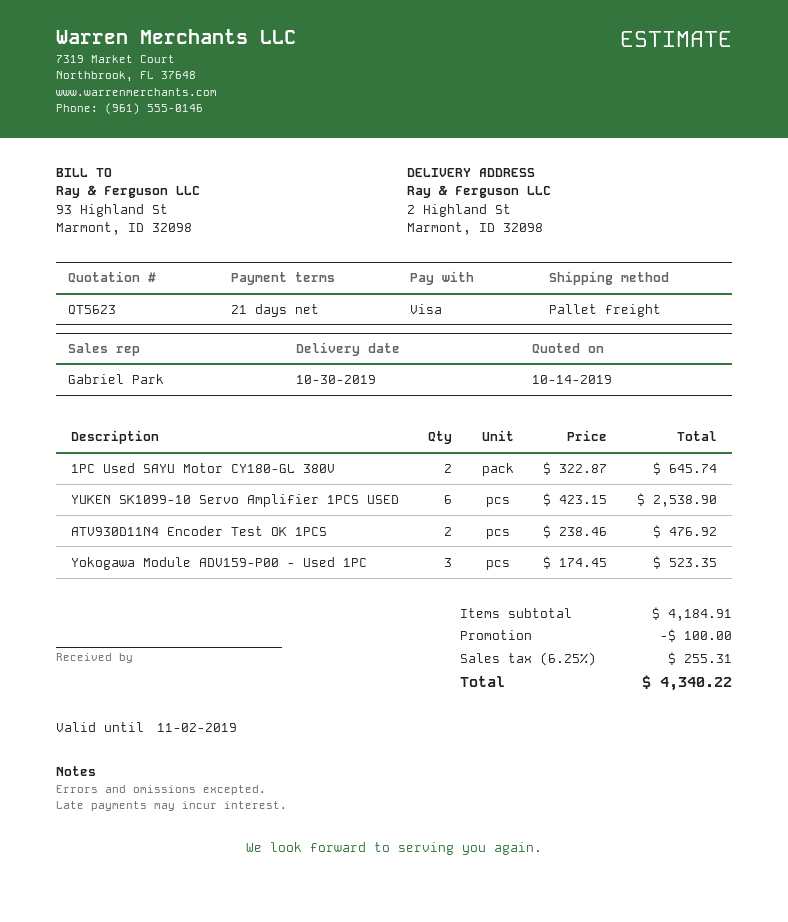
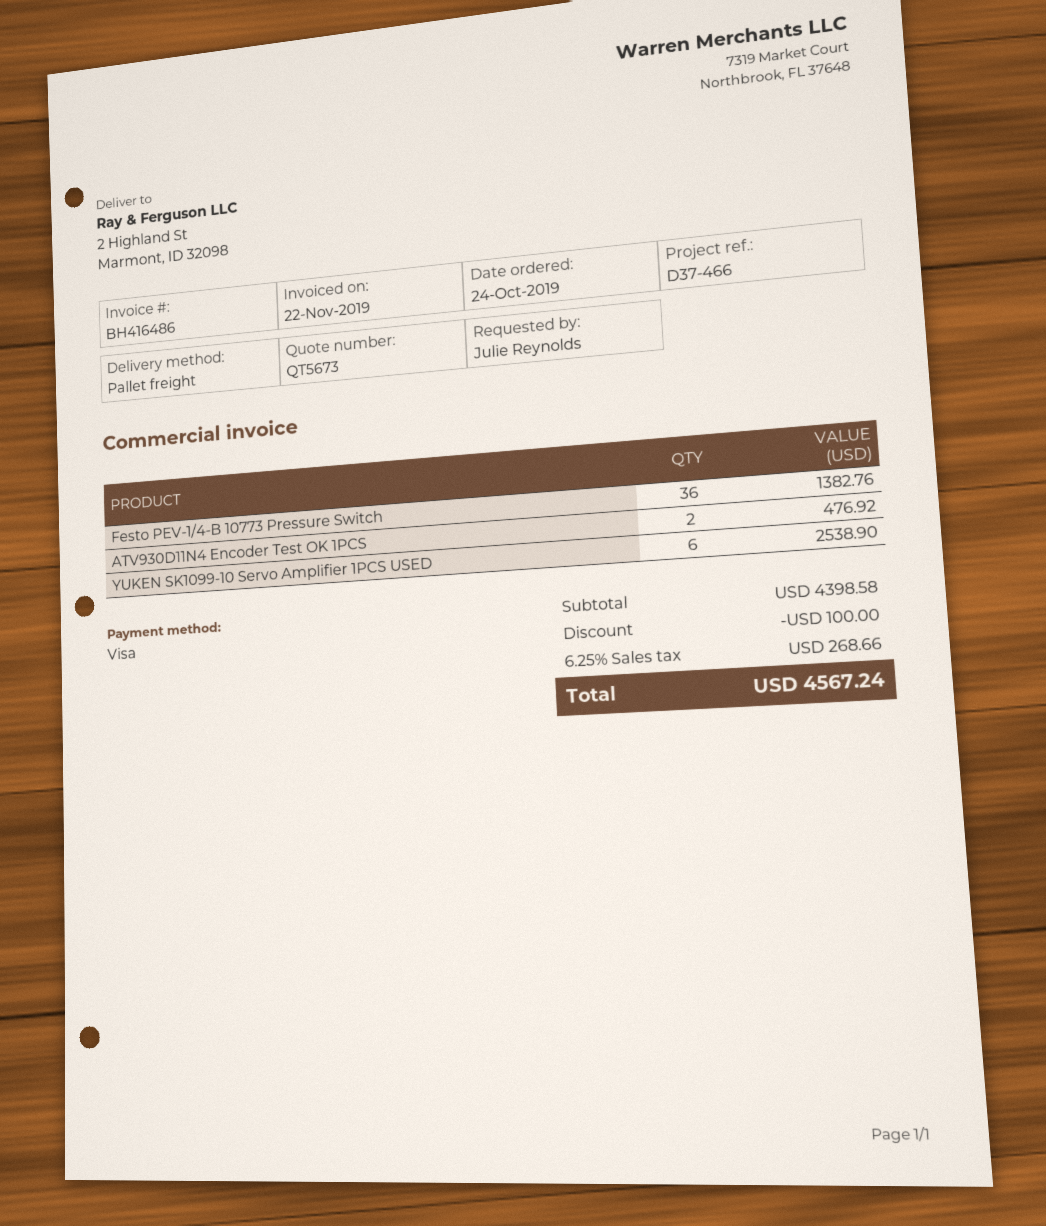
quote number: QT5623 -> QT5673
1PC Used SAYU Motor CY180-GL 380V: 2 for 645.74 -> none
Yokogawa Module ADV159-P00 - Used 1PC: 3 for 523.35 -> none
Festo PEV-1/4-B 10773 Pressure Switch: none -> 36 for 1382.76
subtotal: 4184.91 -> 4398.58
tax: 6.25% = 255.31 -> 6.25% = 268.66
total: 4340.22 -> 4567.24

